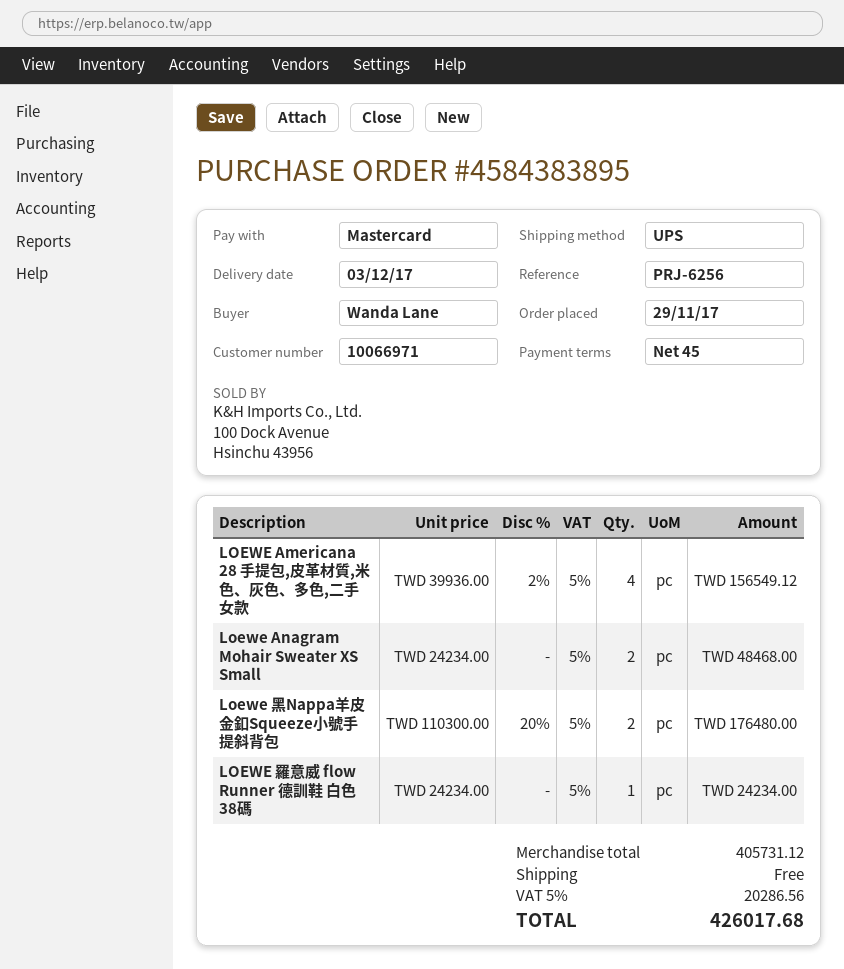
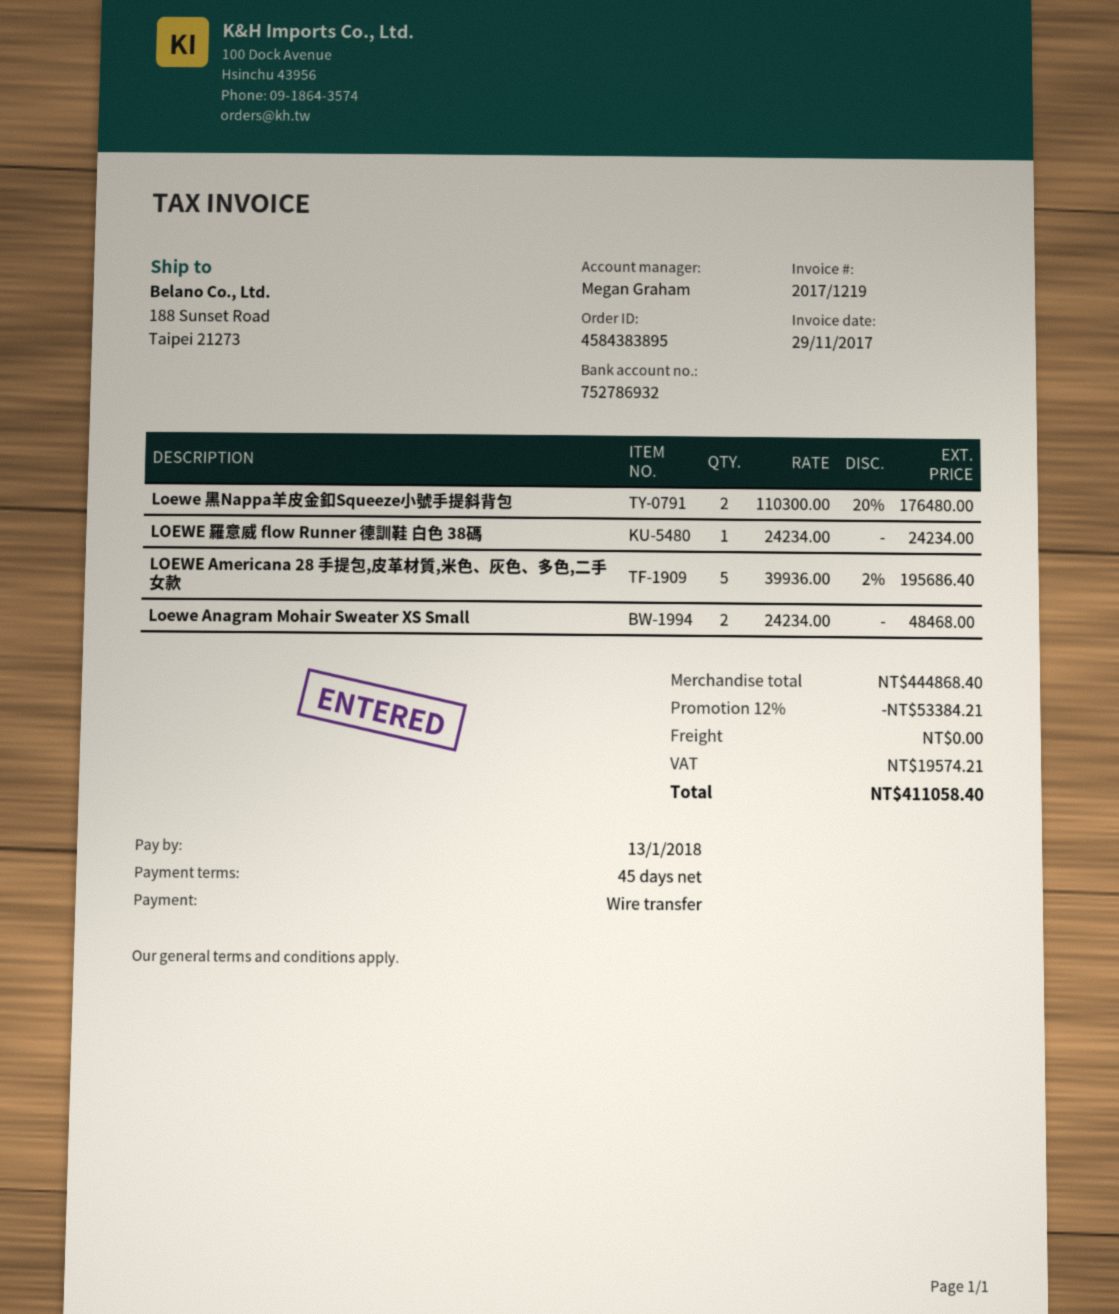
payment method: Mastercard -> bank transfer
LOEWE Americana 28 手提包,皮革材質,米色、灰色、多色,二手女款: 4 x 39936.00 - 2% = 156549.12 -> 5 x 39936.00 - 2% = 195686.40
subtotal: 405731.12 -> 444868.40
discount: none -> 12% = 53384.21
tax: 20286.56 -> 19574.21
total: 426017.68 -> 411058.40

